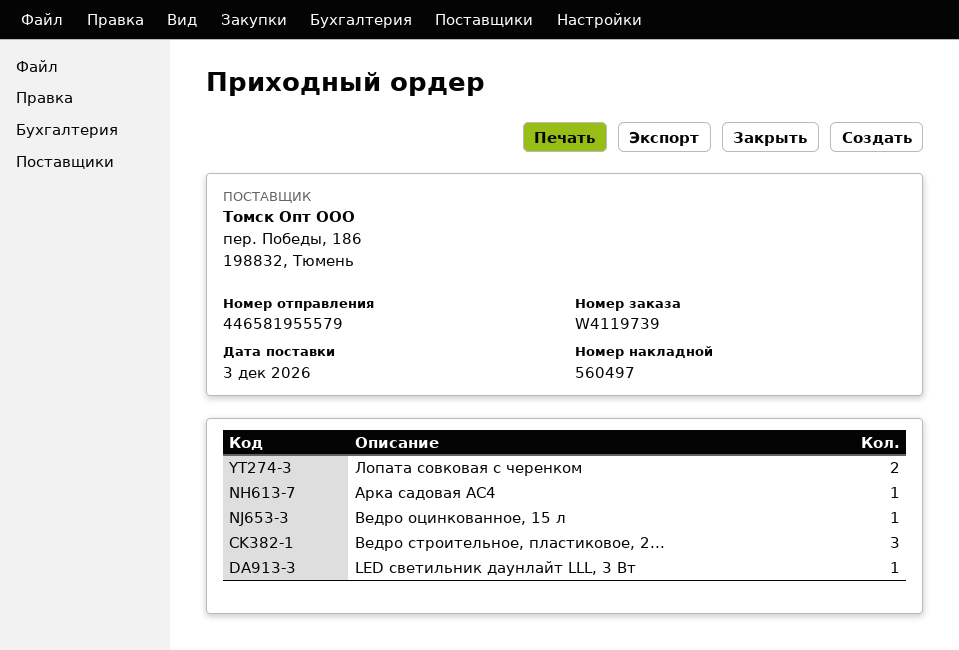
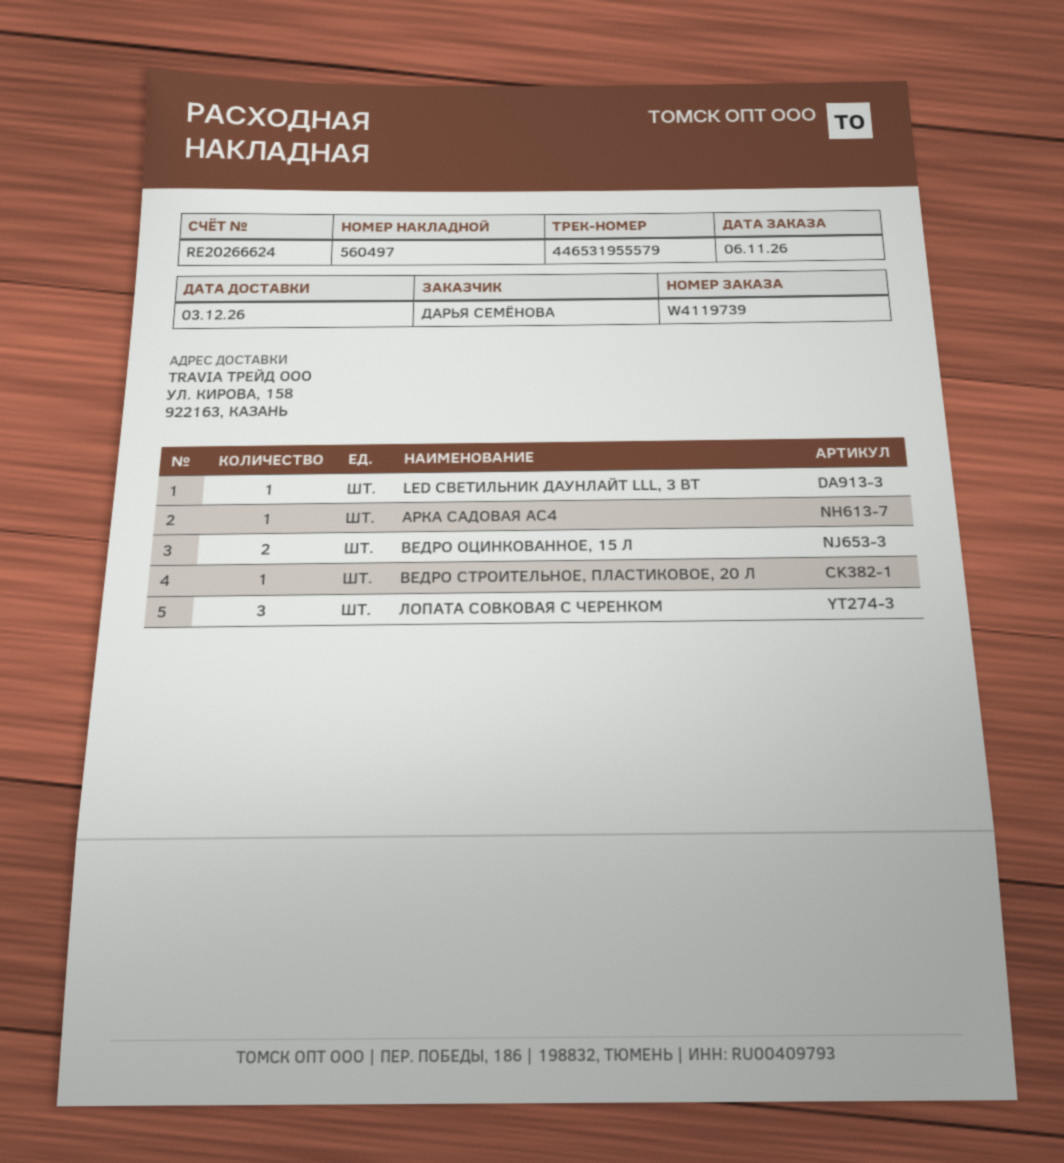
tracking number: 446581955579 -> 446531955579
Лопата совковая с черенком: 2 -> 3
Ведро оцинкованное, 15 л: 1 -> 2
Ведро строительное, пластиковое, 2...: 3 -> 1

